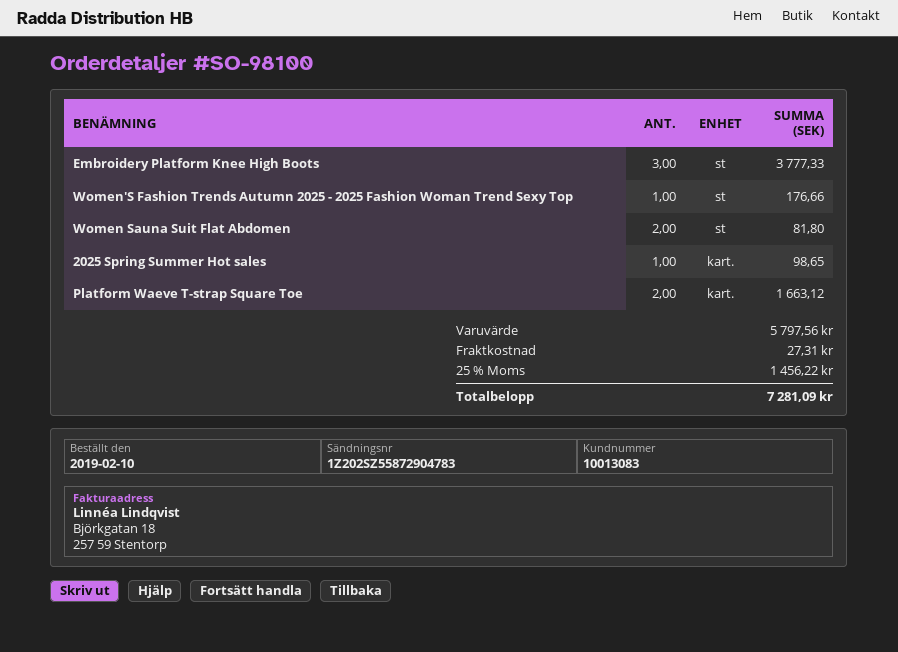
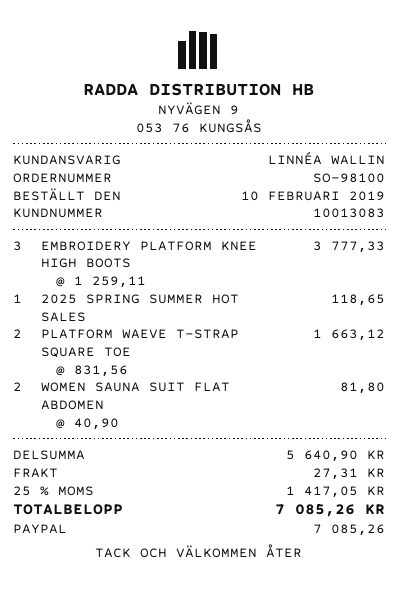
Women'S Fashion Trends Autumn 2025 - 2025 Fashion Woman Trend Sexy Top: 1 for 176.66 -> none
2025 Spring Summer Hot sales: 1 for 98.65 -> 1 for 118.65
subtotal: 5797.56 -> 5640.90
tax: 25% = 1456.22 -> 25% = 1417.05
total: 7281.09 -> 7085.26

